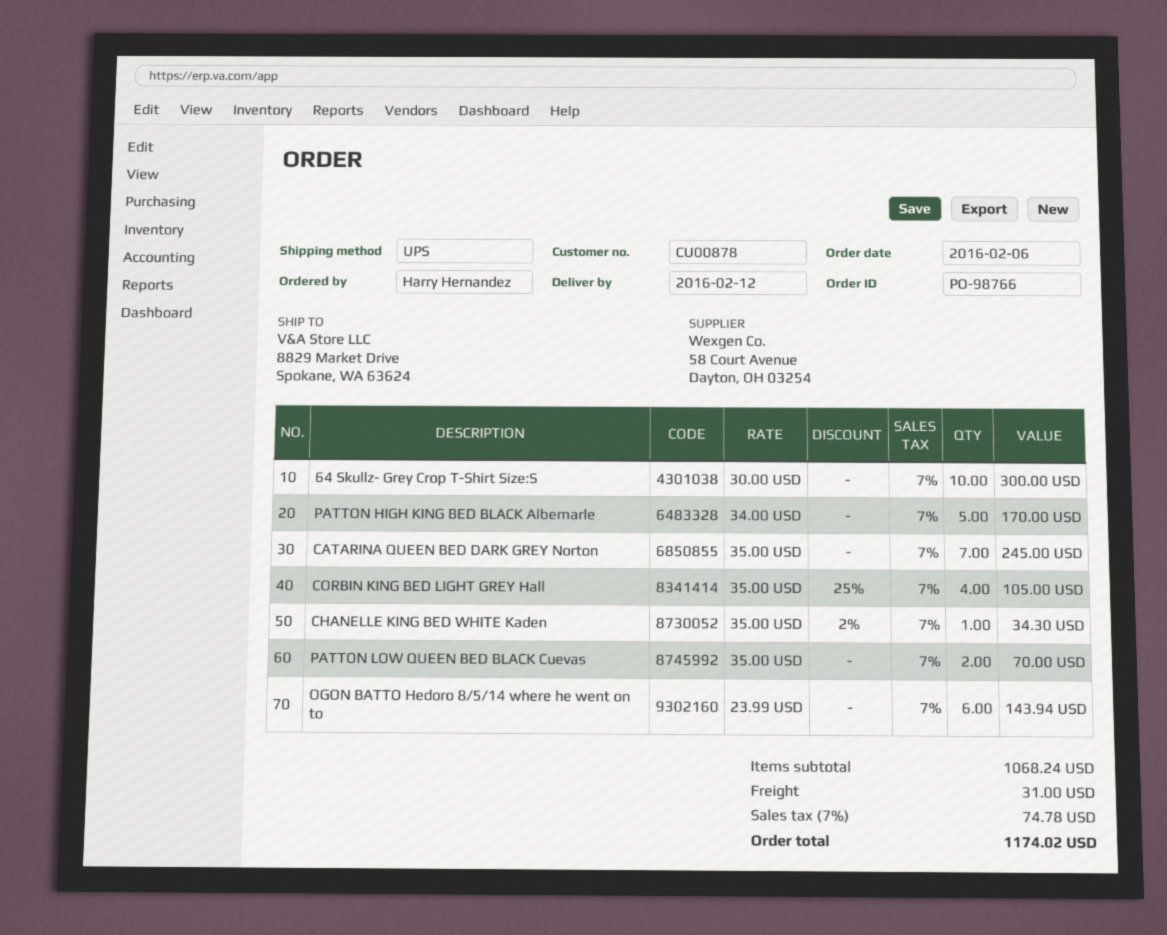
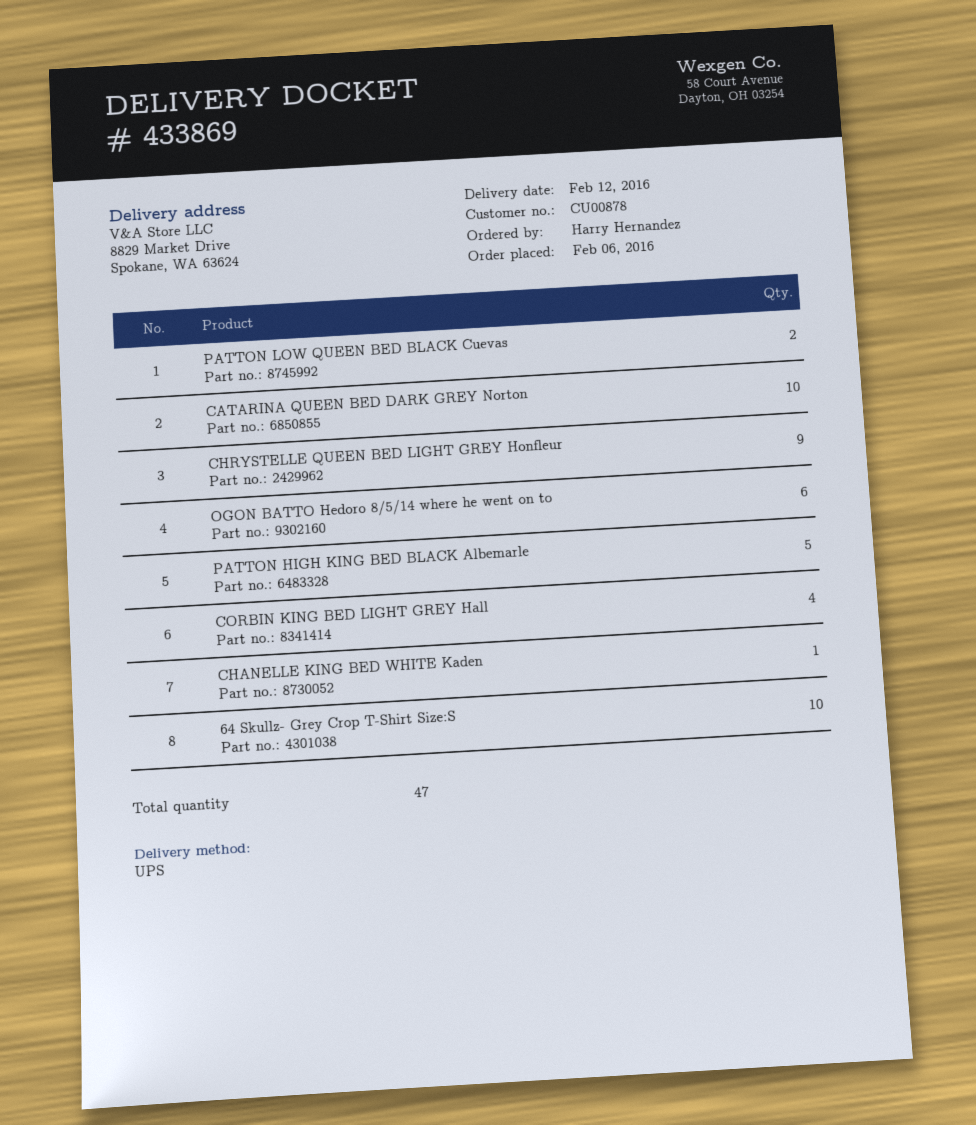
CATARINA QUEEN BED DARK GREY Norton: 7 -> 10
CHRYSTELLE QUEEN BED LIGHT GREY Honfleur: none -> 9

